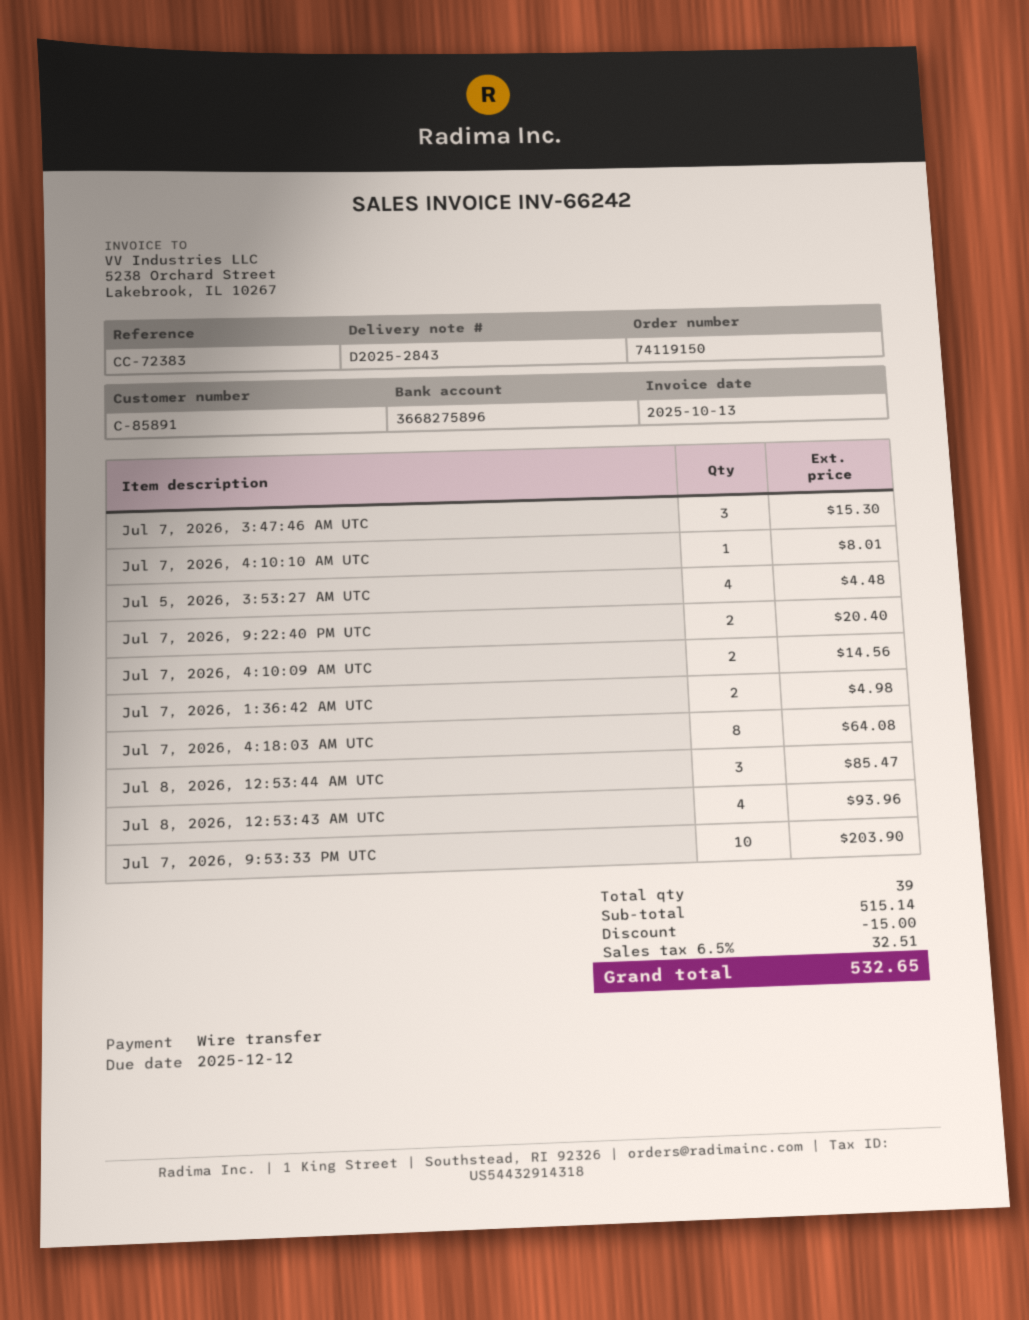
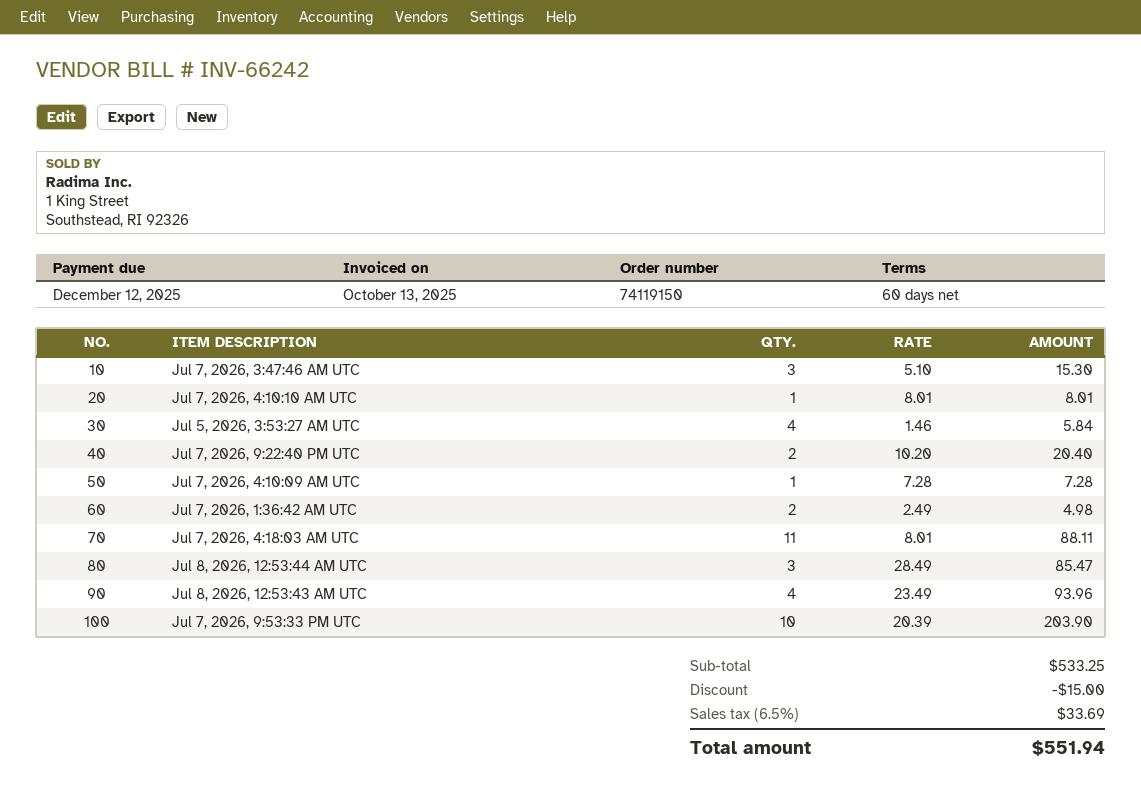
Jul 5, 2026, 3:53:27 AM UTC: 4 for 4.48 -> 4 for 5.84
Jul 7, 2026, 4:10:09 AM UTC: 2 for 14.56 -> 1 for 7.28
Jul 7, 2026, 4:18:03 AM UTC: 8 for 64.08 -> 11 for 88.11
subtotal: 515.14 -> 533.25
tax: 6.5% = 32.51 -> 6.5% = 33.69
total: 532.65 -> 551.94

